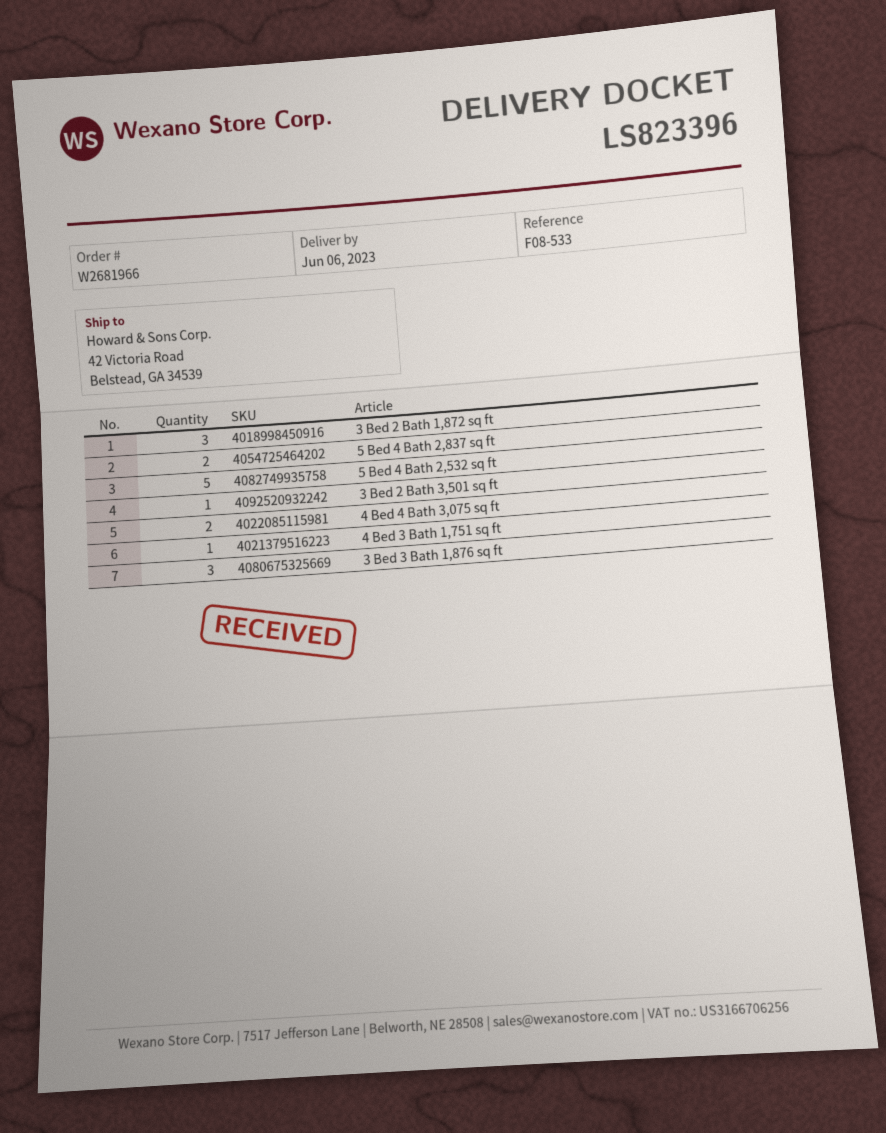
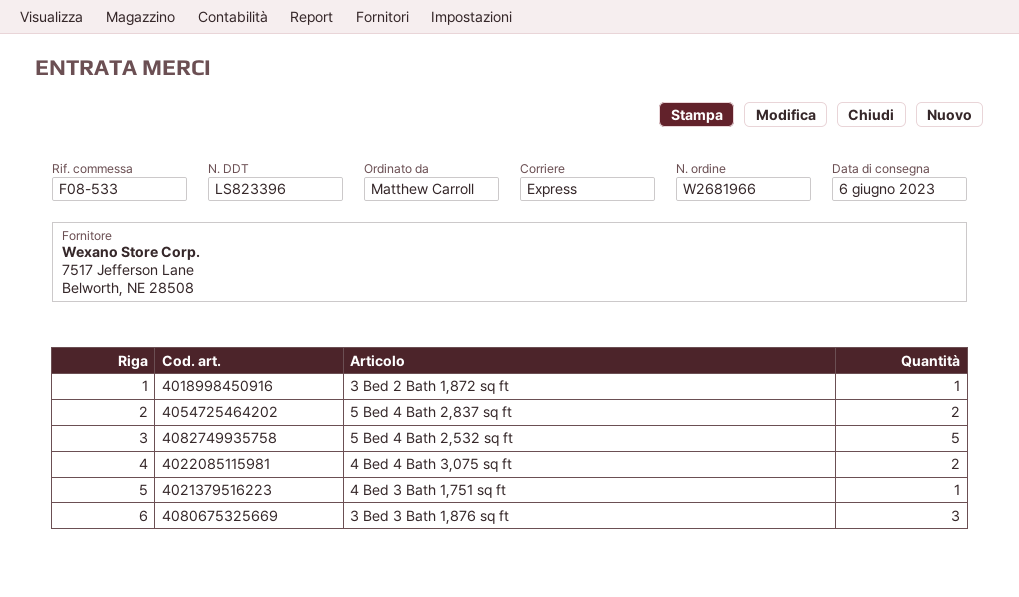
3 Bed 2 Bath 1,872 sq ft: 3 -> 1
3 Bed 2 Bath 3,501 sq ft: 1 -> none

